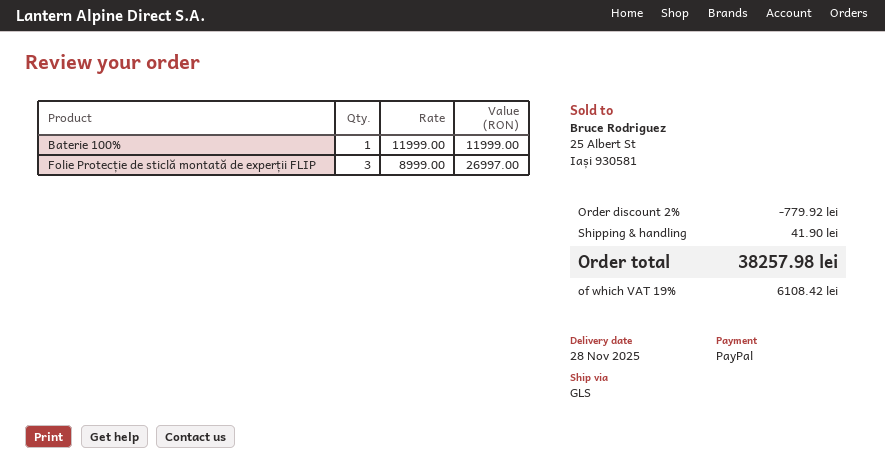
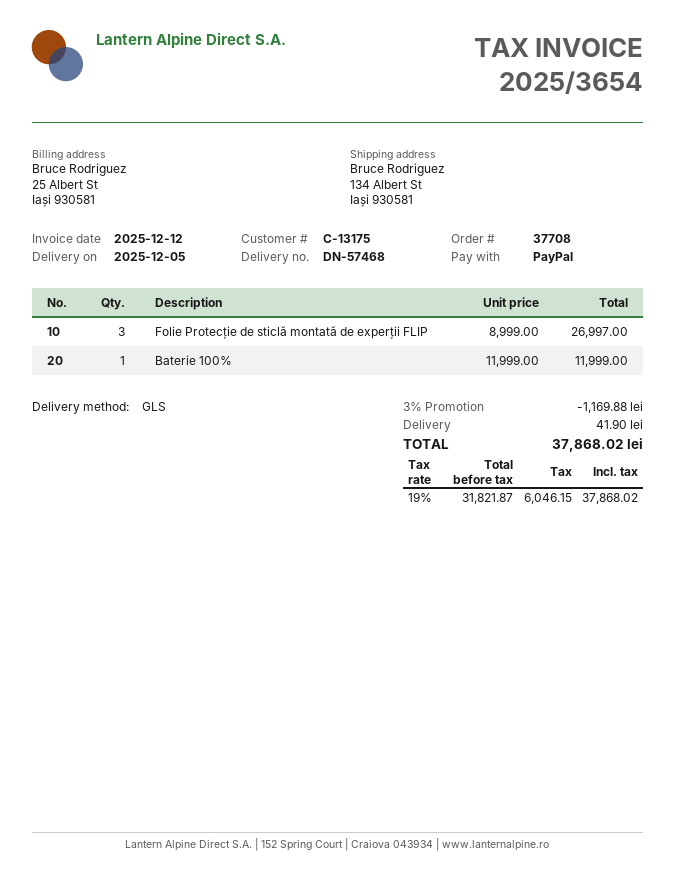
delivery date: 2025-11-28 -> 2025-12-05
discount: 2% = 779.92 -> 3% = 1169.88
tax: 19% = 6108.42 -> 19% = 6046.15
total: 38257.98 -> 37868.02

